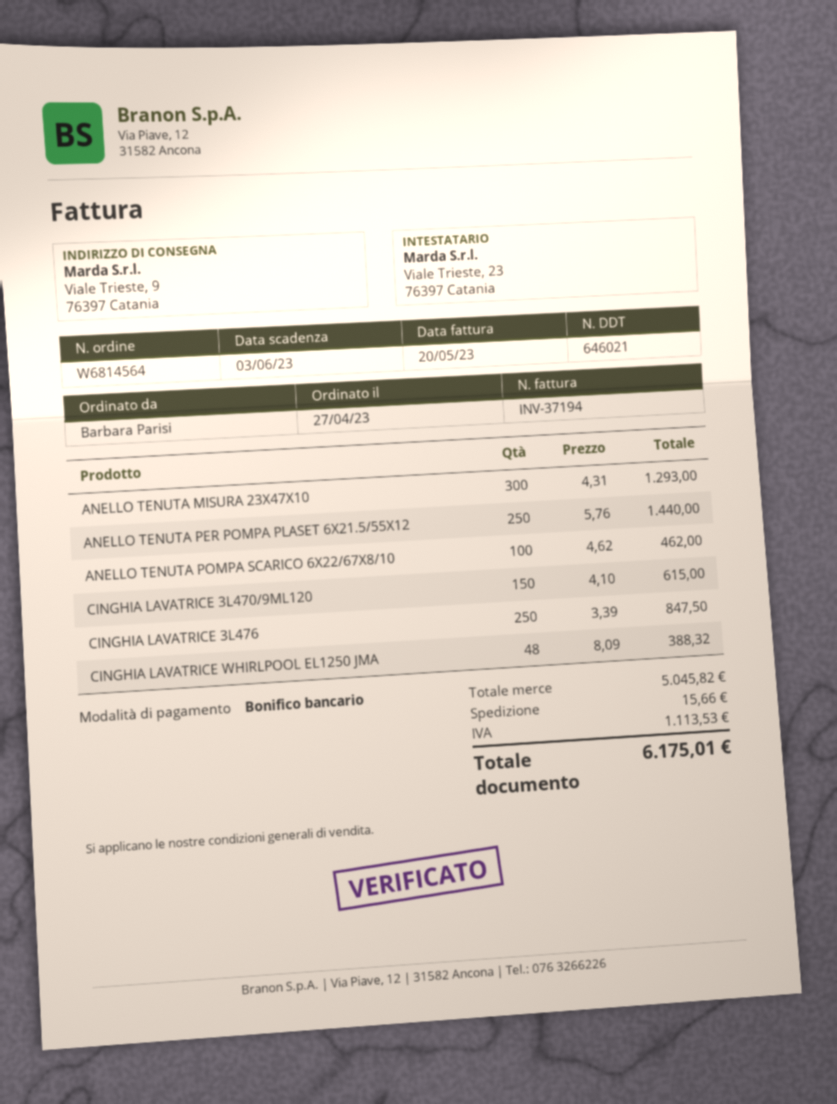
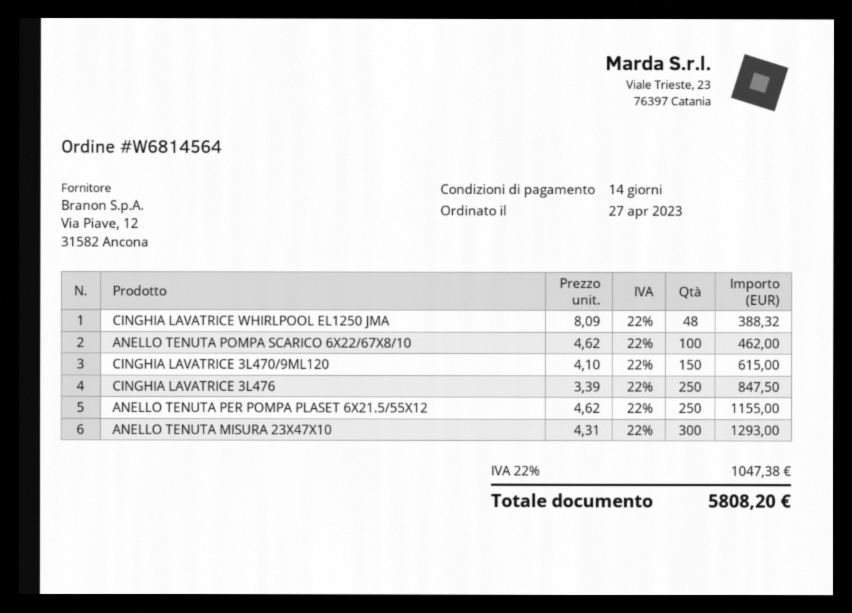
ANELLO TENUTA PER POMPA PLASET 6X21.5/55X12: 250 x 5.76 = 1440.00 -> 250 x 4.62 = 1155.00
shipping: 15.66 -> none
tax: 1113.53 -> 1047.38
total: 6175.01 -> 5808.20

